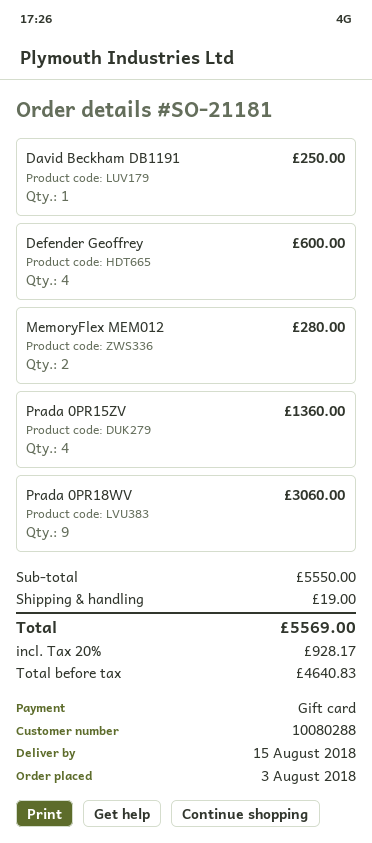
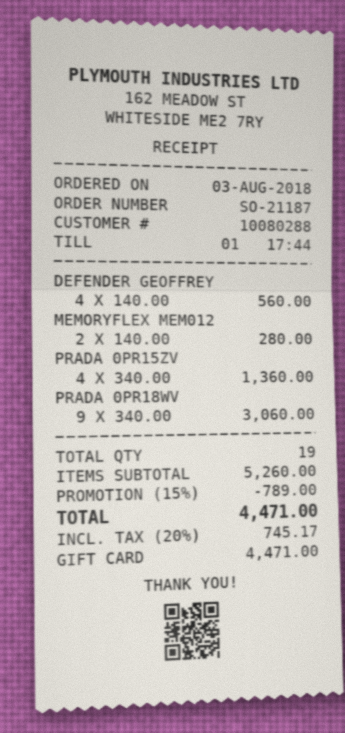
order number: SO-21181 -> SO-21187
David Beckham DB1191: 1 for 250.00 -> none
Defender Geoffrey: 4 for 600.00 -> 4 for 560.00
subtotal: 5550.00 -> 5260.00
discount: none -> 15% = 789.00
shipping: 19.00 -> none
tax: 20% = 928.17 -> 20% = 745.17
total: 5569.00 -> 4471.00

